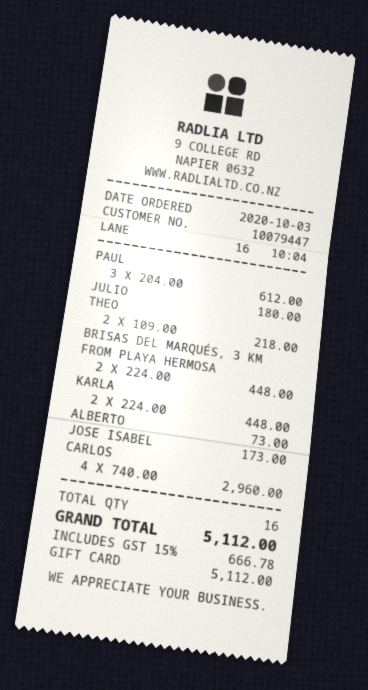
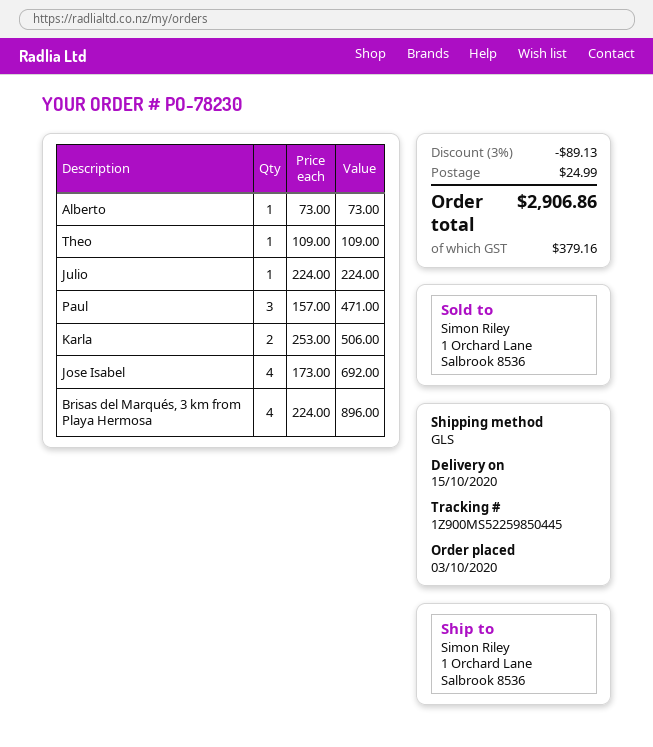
PAUL: 3 x 204.00 = 612.00 -> 3 x 157.00 = 471.00
JULIO: 1 x 180.00 = 180.00 -> 1 x 224.00 = 224.00
THEO: 2 x 109.00 = 218.00 -> 1 x 109.00 = 109.00
BRISAS DEL MARQUÉS, 3 KM FROM PLAYA HERMOSA: 2 x 224.00 = 448.00 -> 4 x 224.00 = 896.00
KARLA: 2 x 224.00 = 448.00 -> 2 x 253.00 = 506.00
JOSE ISABEL: 1 x 173.00 = 173.00 -> 4 x 173.00 = 692.00
CARLOS: 4 x 740.00 = 2960.00 -> none
discount: none -> 3% = 89.13
shipping: none -> 24.99
tax: 666.78 -> 379.16
total: 5112.00 -> 2906.86

